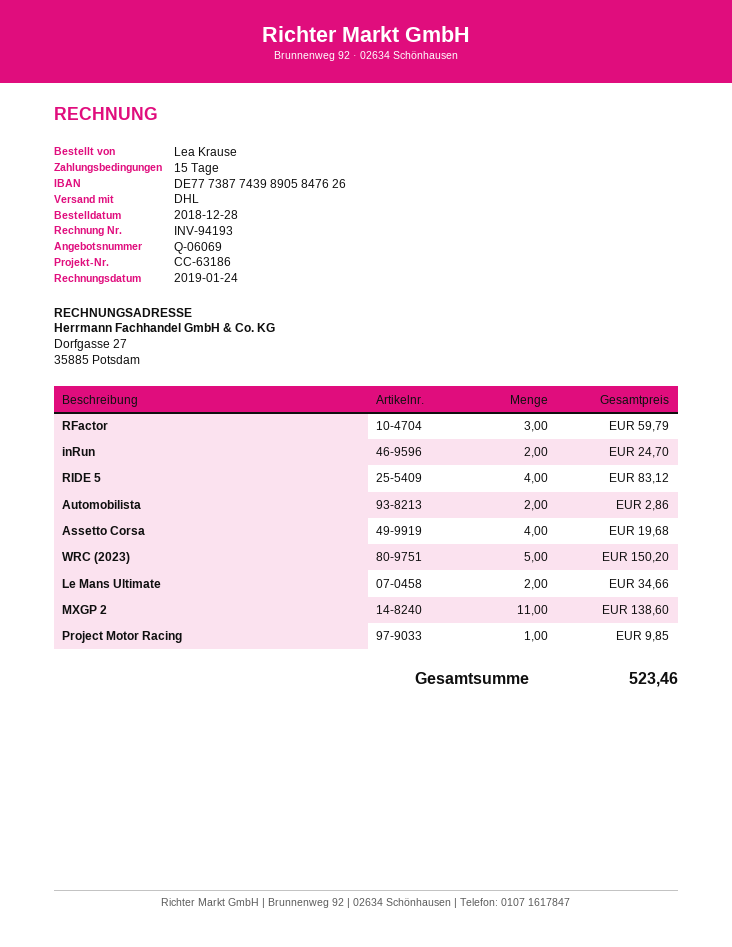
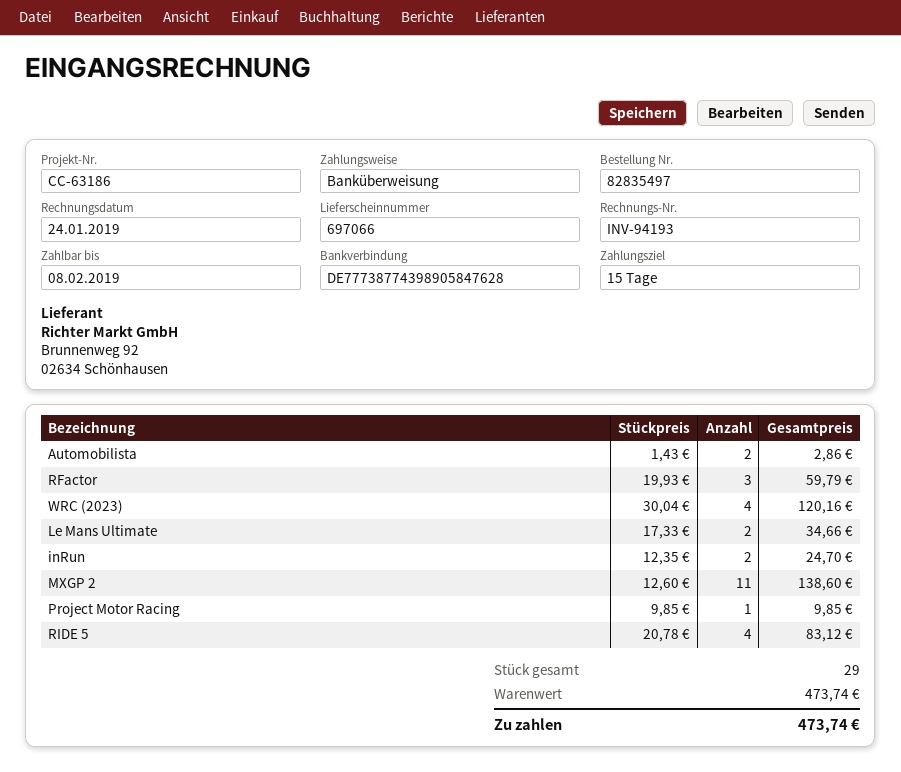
bank account: DE77738774398905847626 -> DE77738774398905847628
Assetto Corsa: 4 for 19.68 -> none
WRC (2023): 5 for 150.20 -> 4 for 120.16
total: 523.46 -> 473.74

